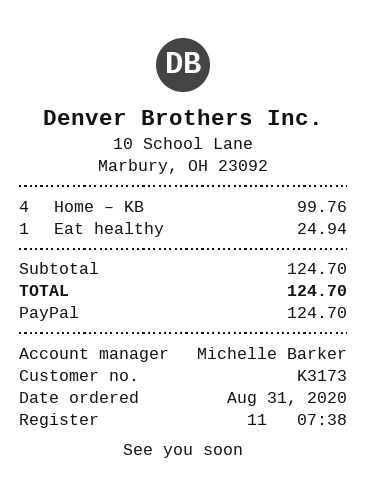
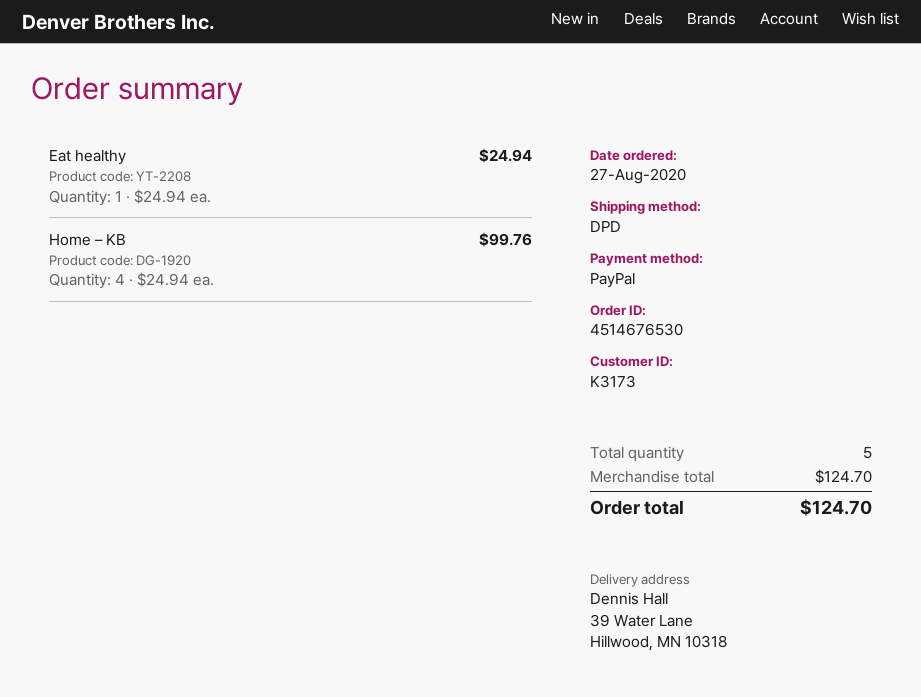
order date: 2020-08-31 -> 2020-08-27

